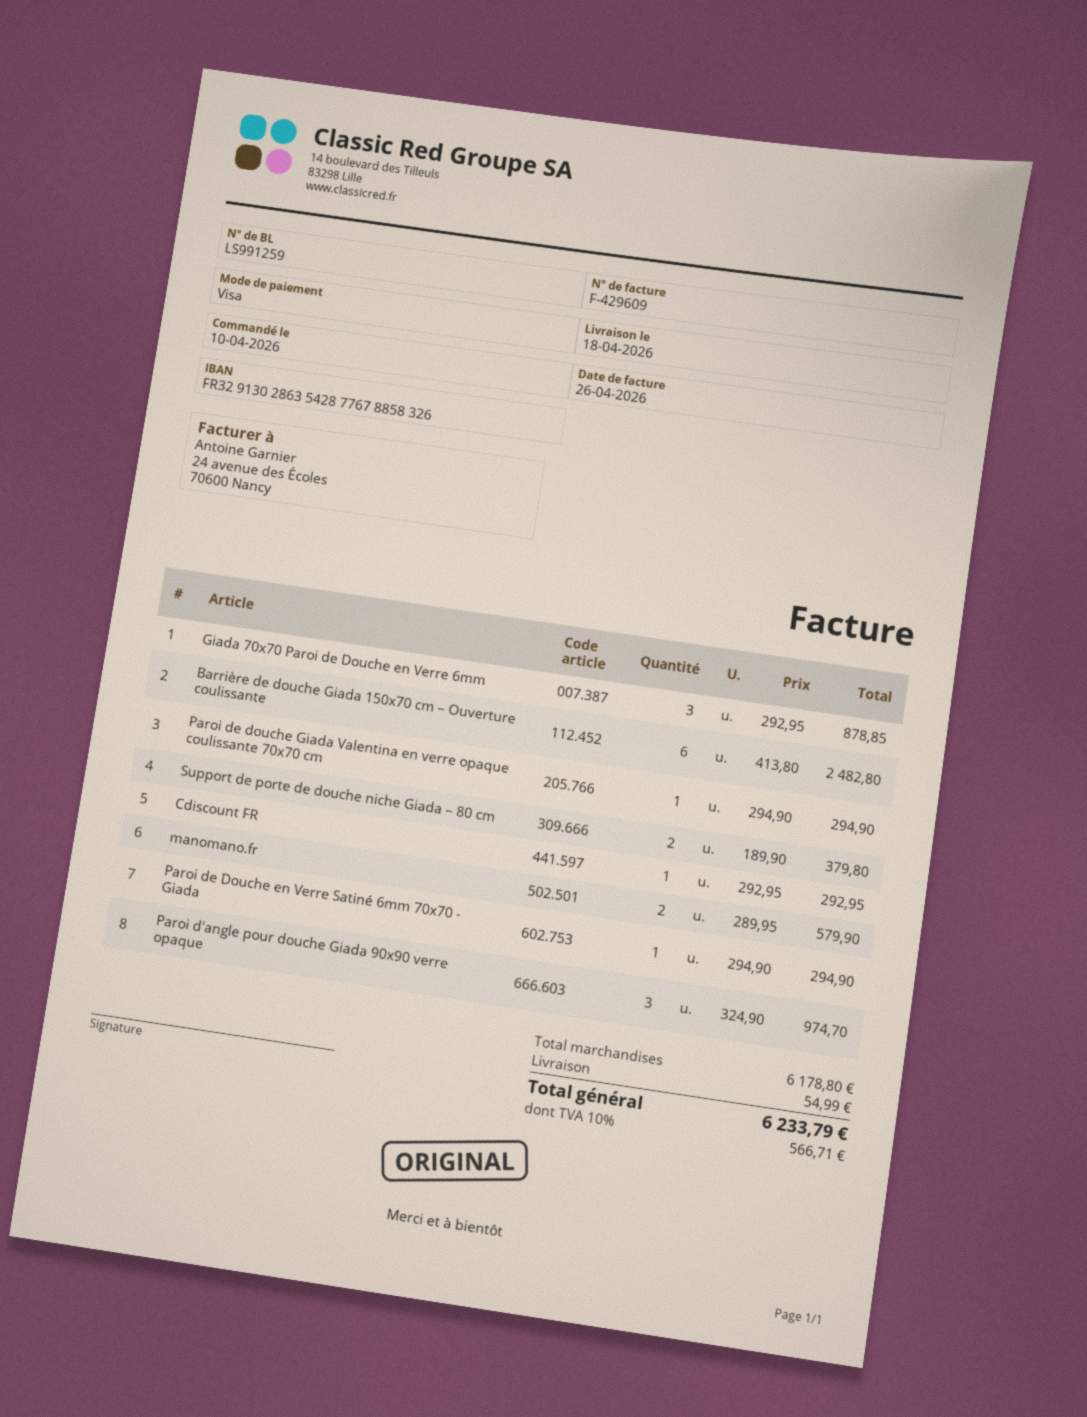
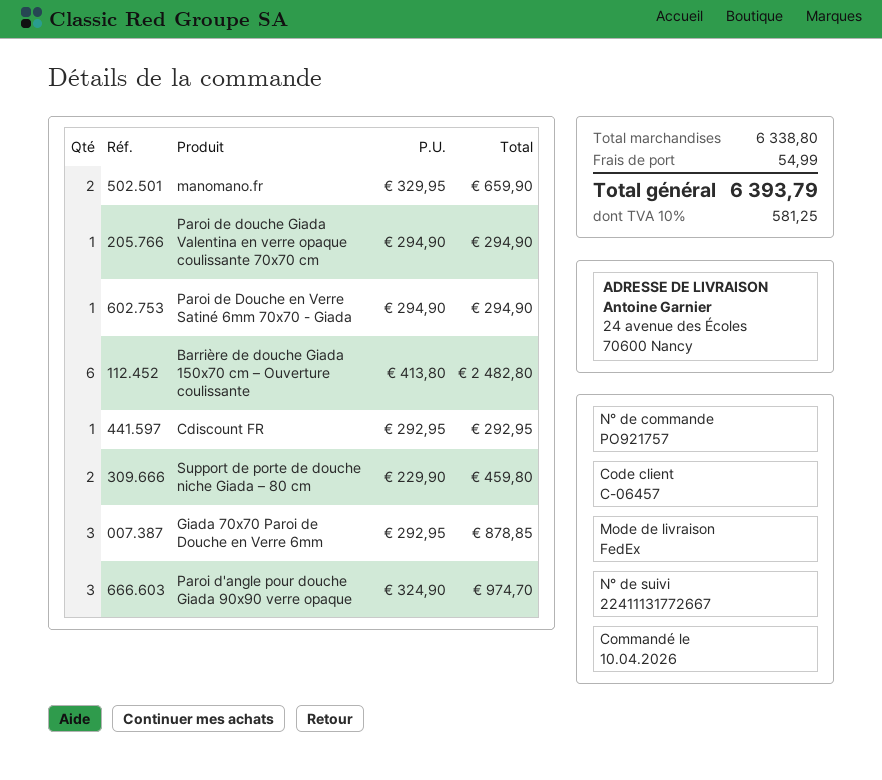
Support de porte de douche niche Giada – 80 cm: 2 x 189.90 = 379.80 -> 2 x 229.90 = 459.80
manomano.fr: 2 x 289.95 = 579.90 -> 2 x 329.95 = 659.90
subtotal: 6178.80 -> 6338.80
tax: 10% = 566.71 -> 10% = 581.25
total: 6233.79 -> 6393.79

